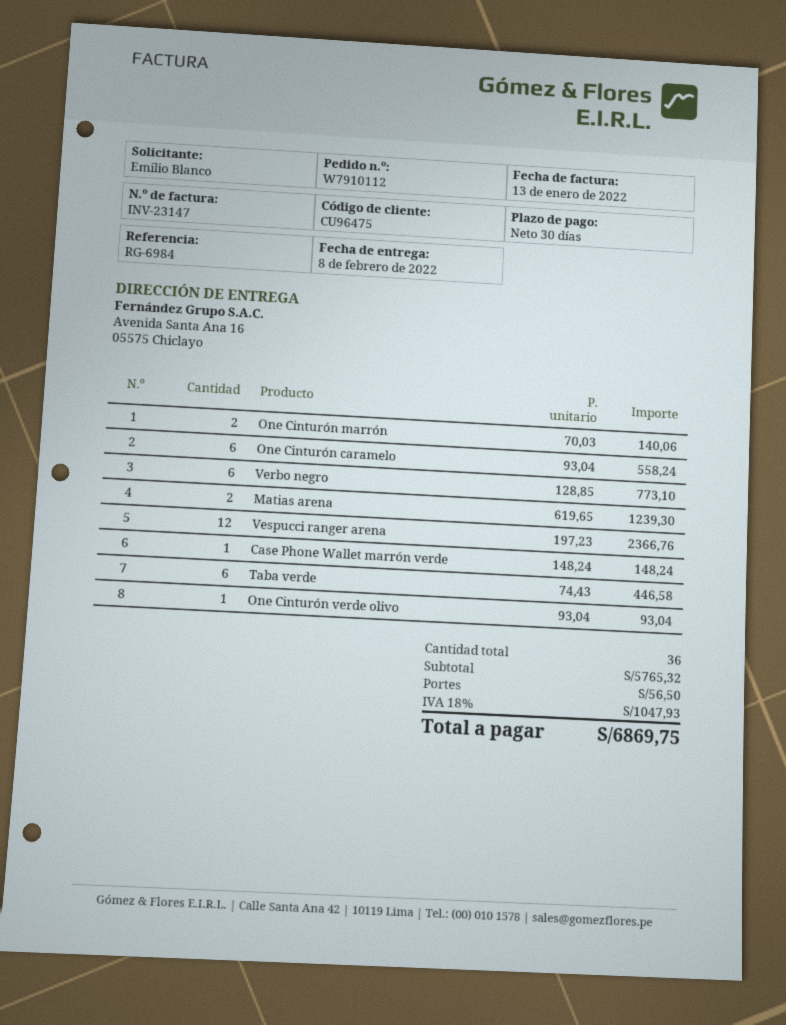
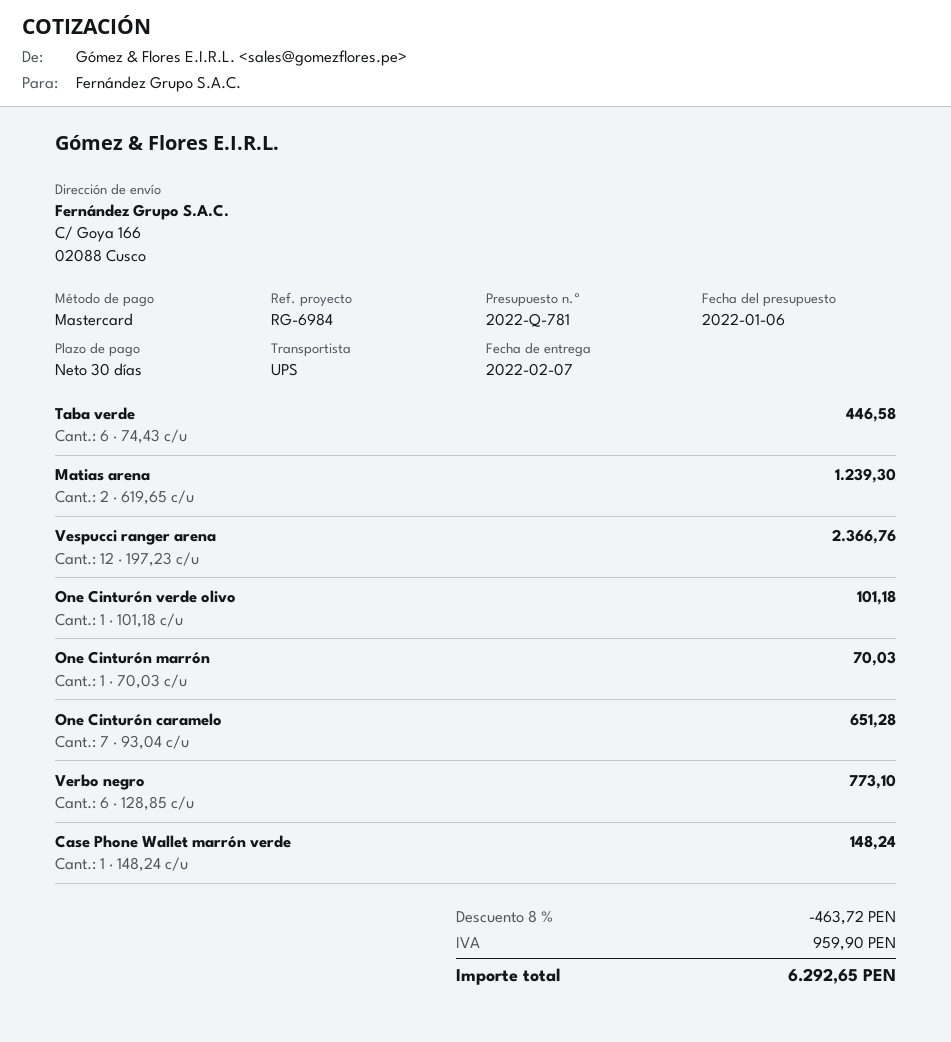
delivery date: 2022-02-08 -> 2022-02-07
ship to: Avenida Santa Ana 16, 05575 Chiclayo -> C/ Goya 166, 02088 Cusco
One Cinturón marrón: 2 x 70.03 = 140.06 -> 1 x 70.03 = 70.03
One Cinturón caramelo: 6 x 93.04 = 558.24 -> 7 x 93.04 = 651.28
One Cinturón verde olivo: 1 x 93.04 = 93.04 -> 1 x 101.18 = 101.18
discount: none -> 8% = 463.72
shipping: 56.50 -> none
tax: 1047.93 -> 959.90
total: 6869.75 -> 6292.65

